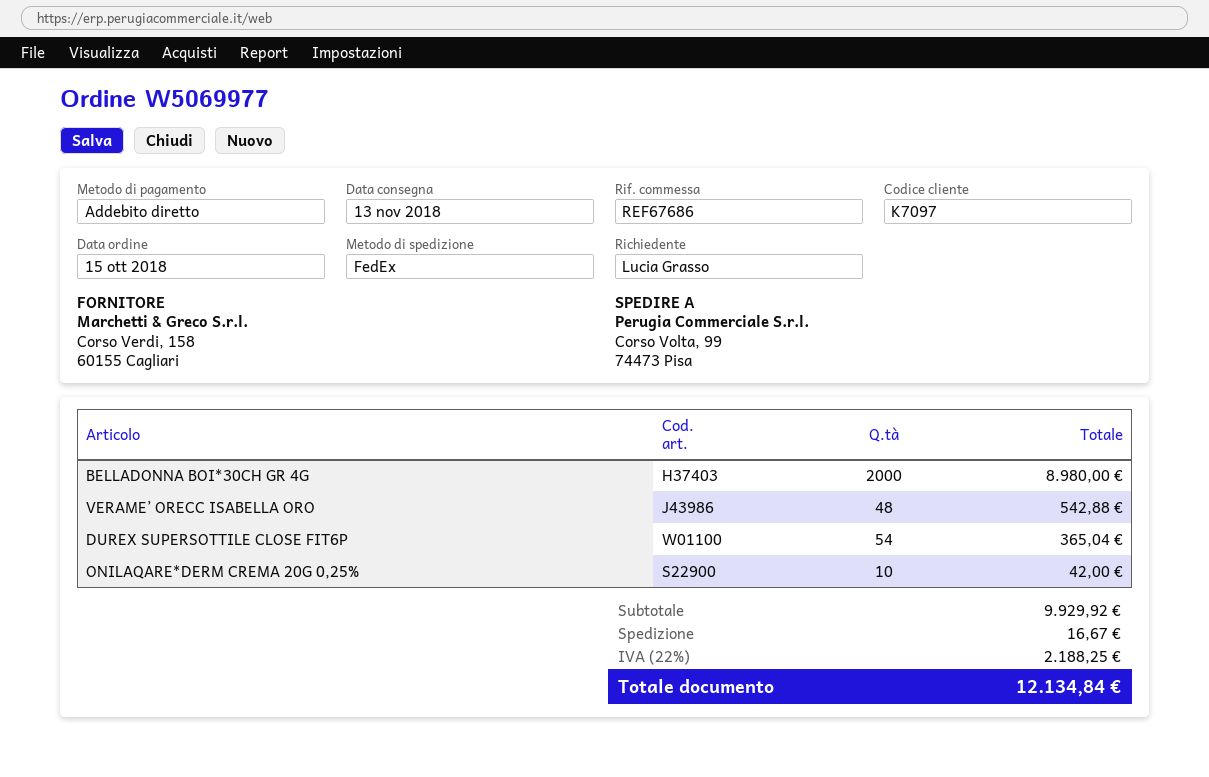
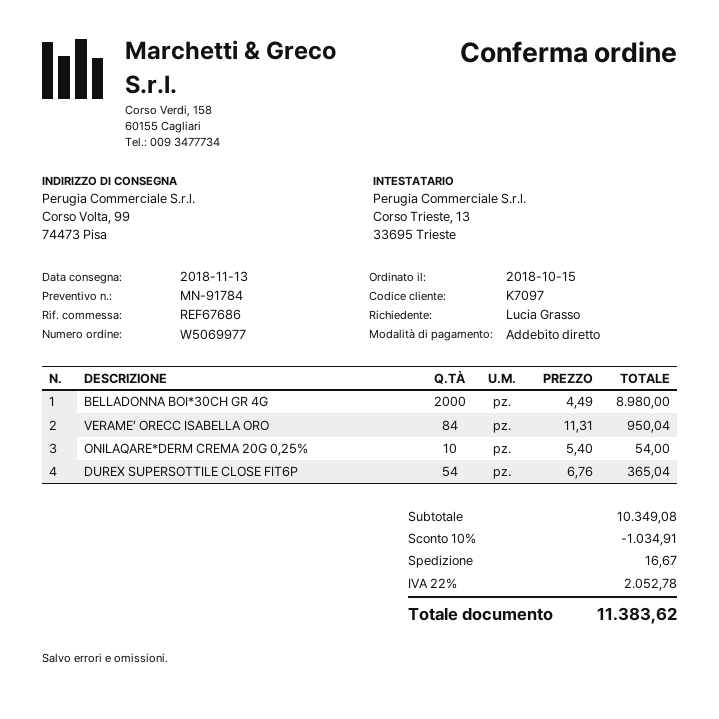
VERAME’ ORECC ISABELLA ORO: 48 for 542.88 -> 84 for 950.04
ONILAQARE*DERM CREMA 20G 0,25%: 10 for 42.00 -> 10 for 54.00
subtotal: 9929.92 -> 10349.08
discount: none -> 10% = 1034.91
tax: 22% = 2188.25 -> 22% = 2052.78
total: 12134.84 -> 11383.62

